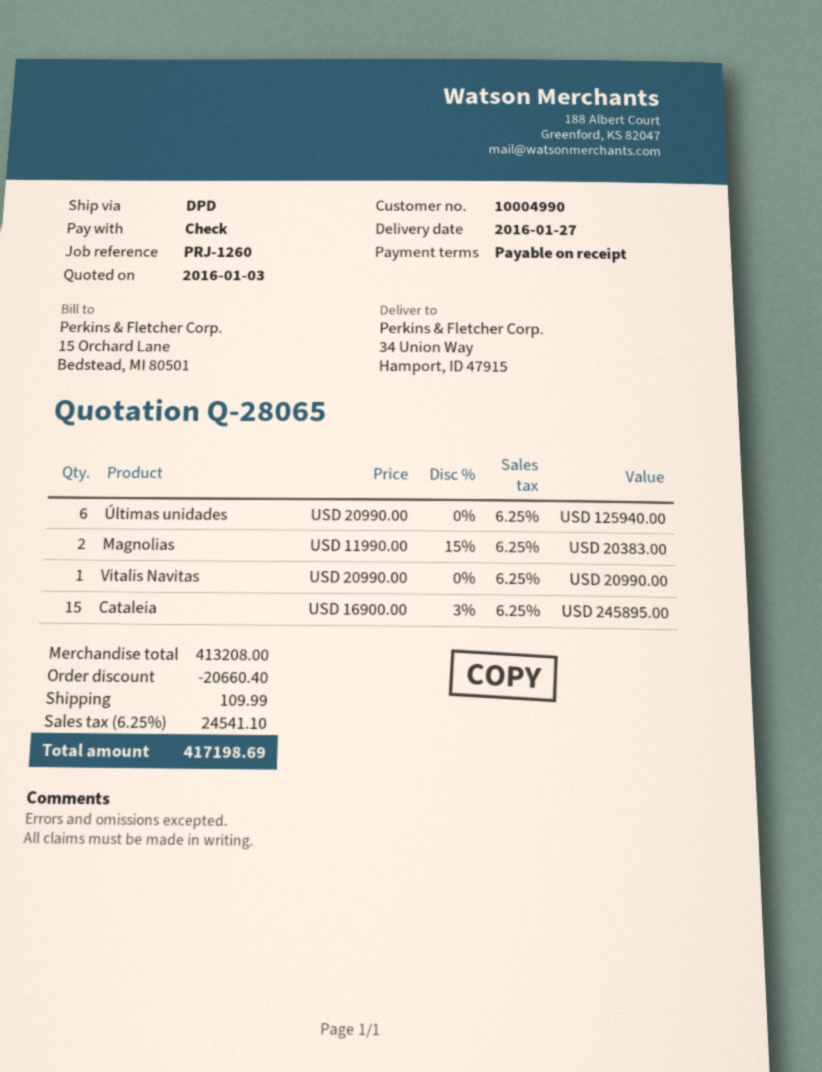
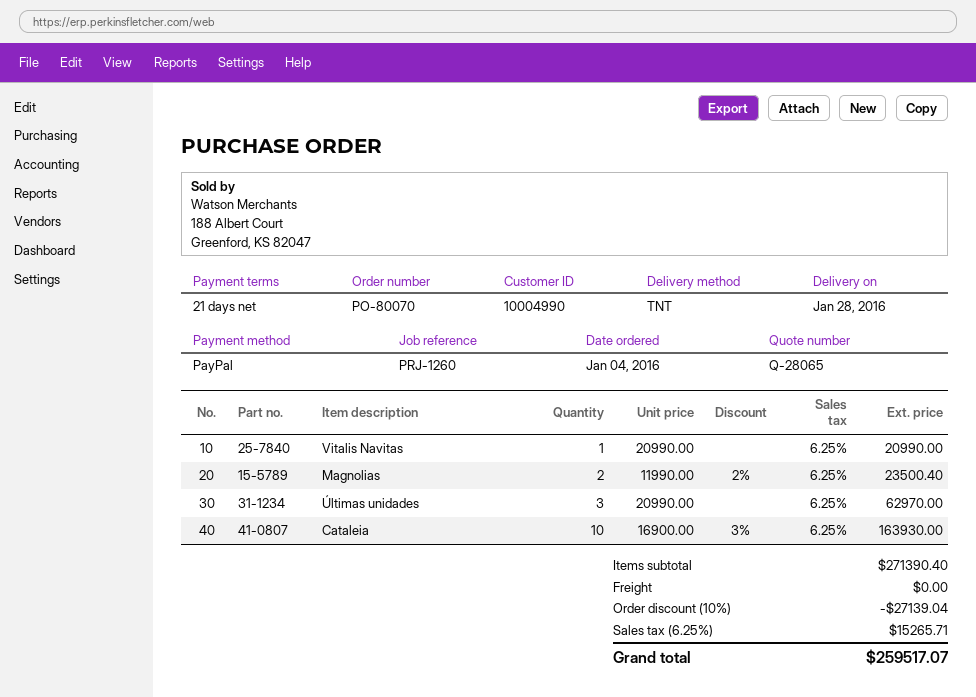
delivery date: 2016-01-27 -> 2016-01-28
payment terms: on receipt -> 21 days
payment method: cheque -> PayPal
shipping method: DPD -> TNT
Últimas unidades: 6 x 20990.00 = 125940.00 -> 3 x 20990.00 = 62970.00
Magnolias: 2 x 11990.00 - 15% = 20383.00 -> 2 x 11990.00 - 2% = 23500.40
Cataleia: 15 x 16900.00 - 3% = 245895.00 -> 10 x 16900.00 - 3% = 163930.00
subtotal: 413208.00 -> 271390.40
discount: 20660.40 -> 27139.04
shipping: 109.99 -> 0.00
tax: 6.25% = 24541.10 -> 6.25% = 15265.71
total: 417198.69 -> 259517.07

